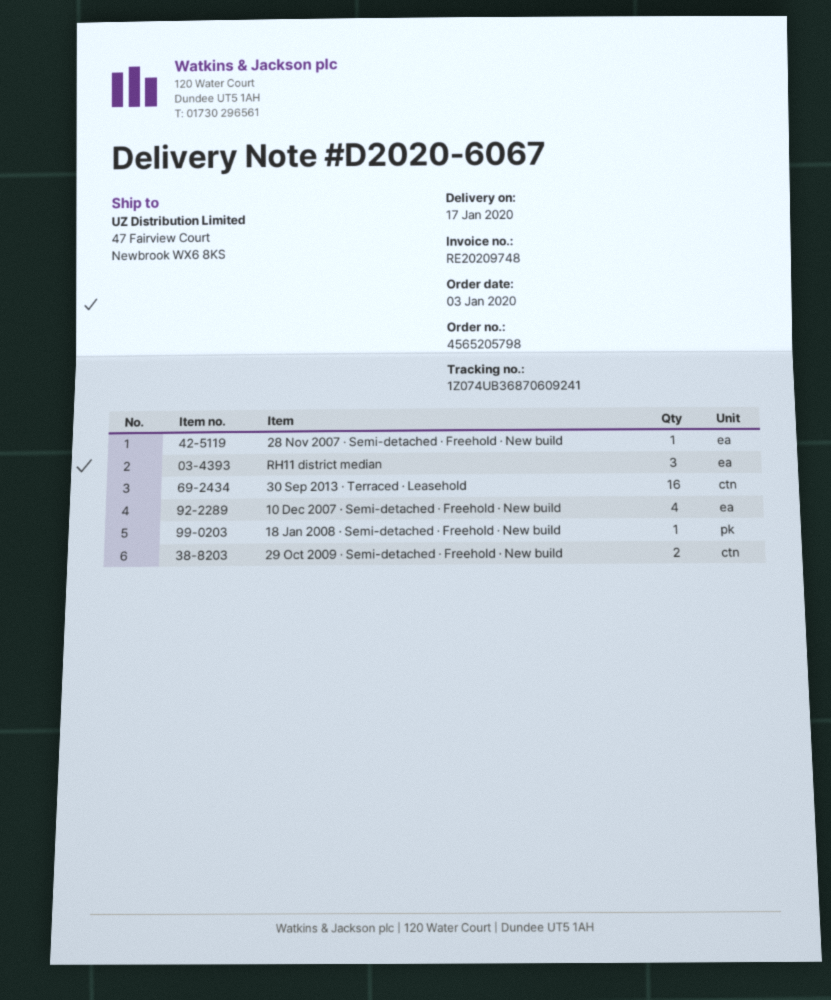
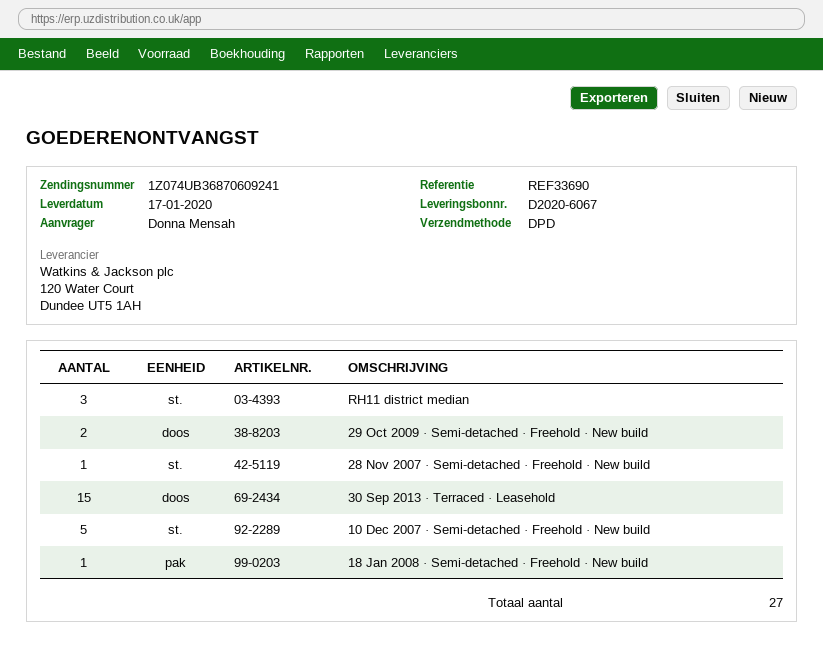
30 Sep 2013 · Terraced · Leasehold: 16 -> 15
10 Dec 2007 · Semi-detached · Freehold · New build: 4 -> 5

